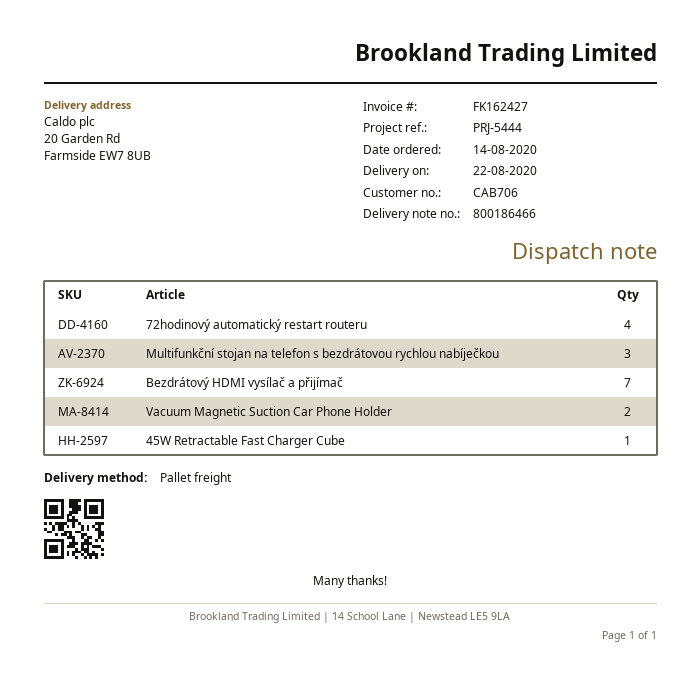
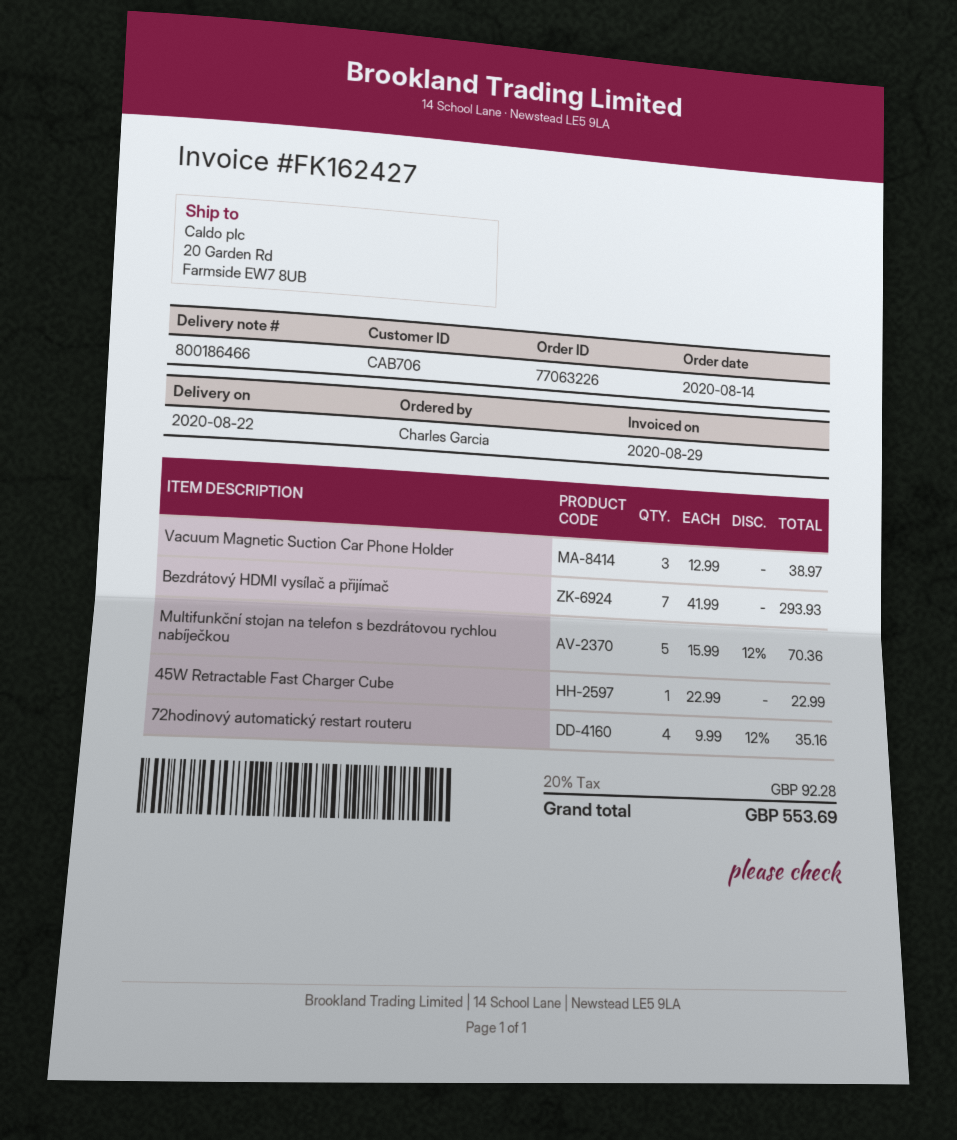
Multifunkční stojan na telefon s bezdrátovou rychlou nabíječkou: 3 -> 5
Vacuum Magnetic Suction Car Phone Holder: 2 -> 3

